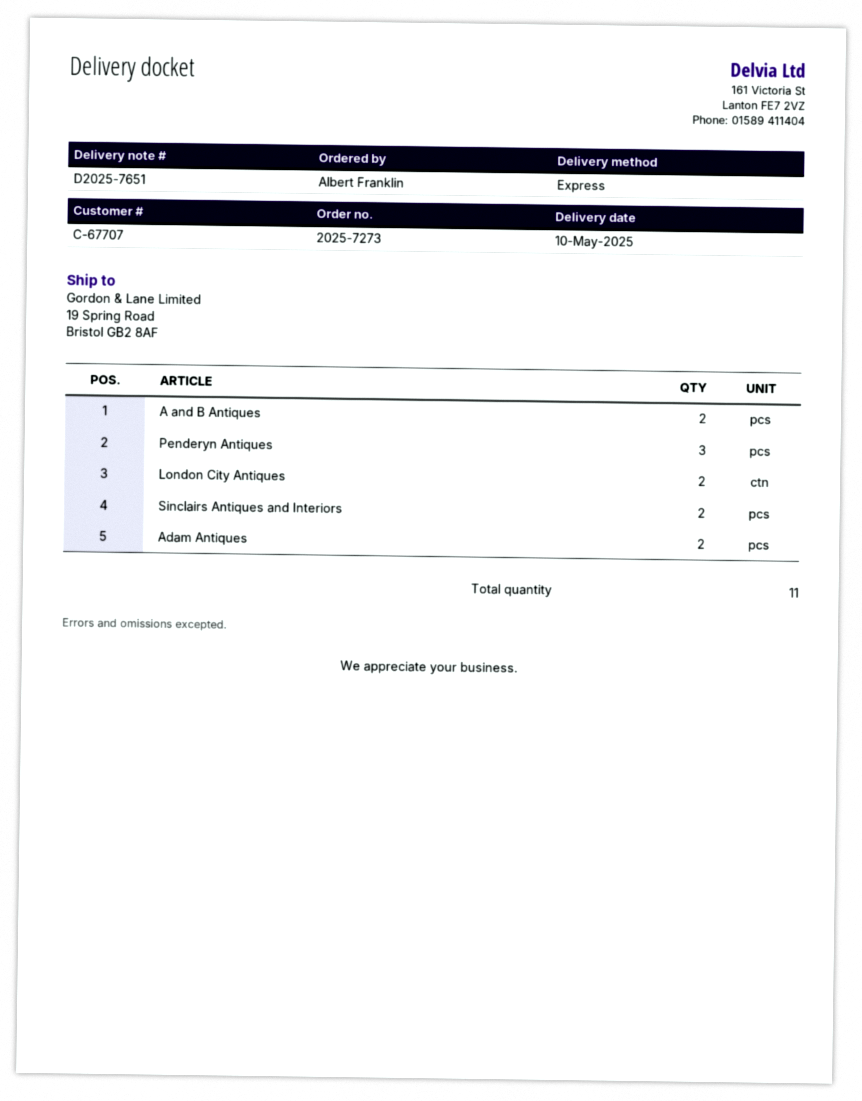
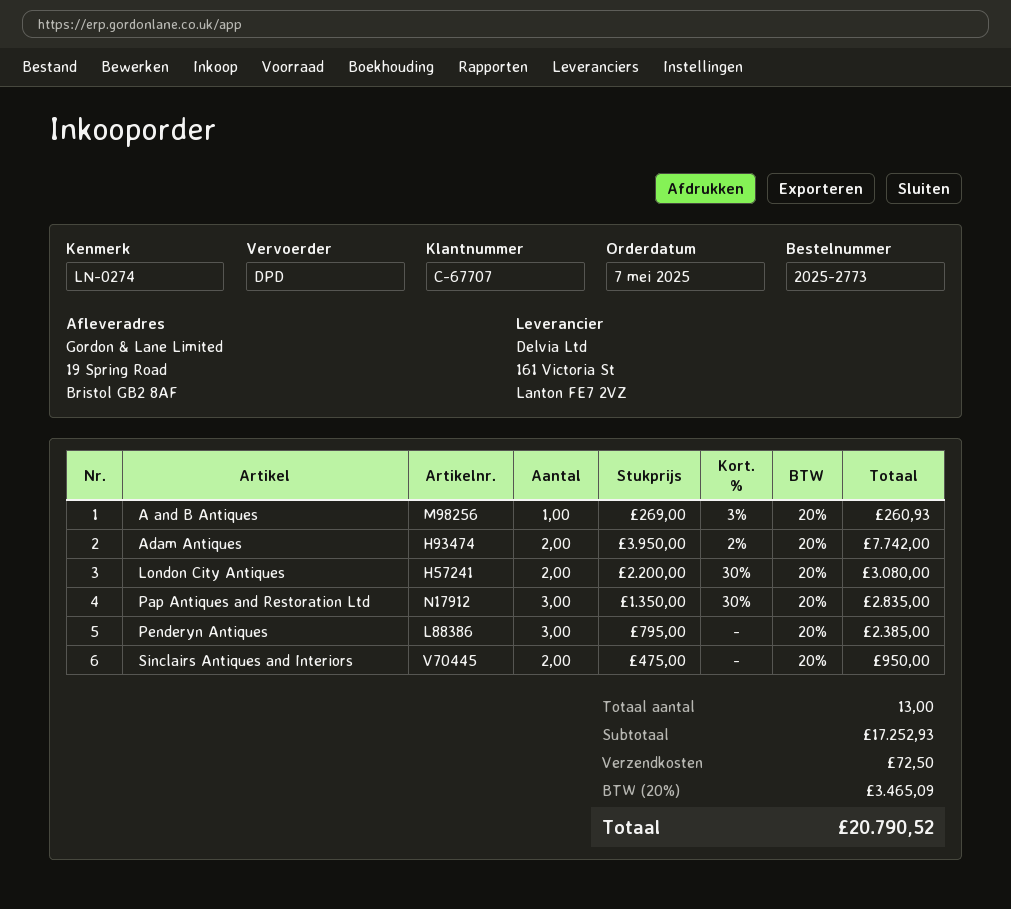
order number: 2025-7273 -> 2025-2773
shipping method: express -> DPD
A and B Antiques: 2 -> 1
Pap Antiques and Restoration Ltd: none -> 3
total quantity: 11 -> 13

